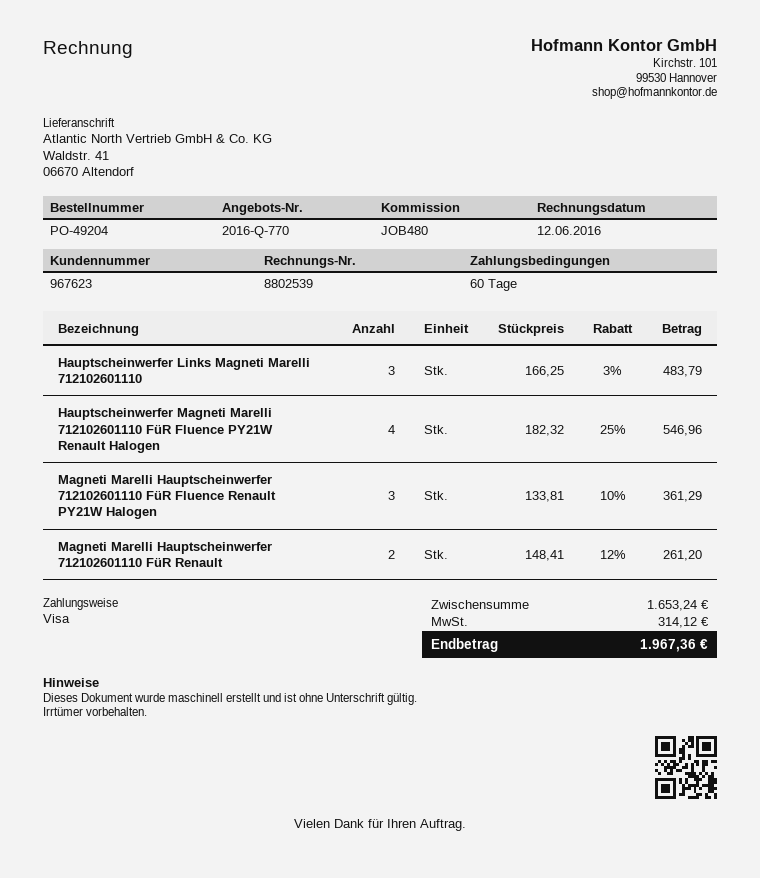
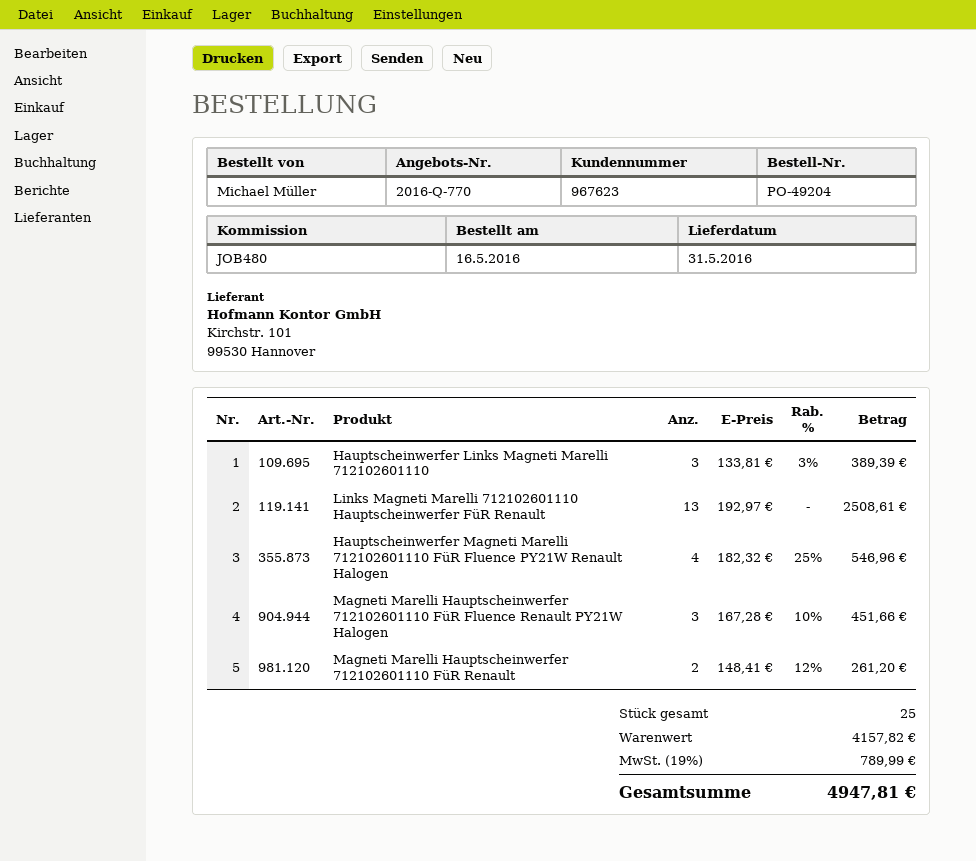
Hauptscheinwerfer Links Magneti Marelli 712102601110: 3 x 166.25 - 3% = 483.79 -> 3 x 133.81 - 3% = 389.39
Magneti Marelli Hauptscheinwerfer 712102601110 FüR Fluence Renault PY21W Halogen: 3 x 133.81 - 10% = 361.29 -> 3 x 167.28 - 10% = 451.66
Links Magneti Marelli 712102601110 Hauptscheinwerfer FüR Renault: none -> 13 x 192.97 = 2508.61
subtotal: 1653.24 -> 4157.82
tax: 314.12 -> 789.99
total: 1967.36 -> 4947.81

